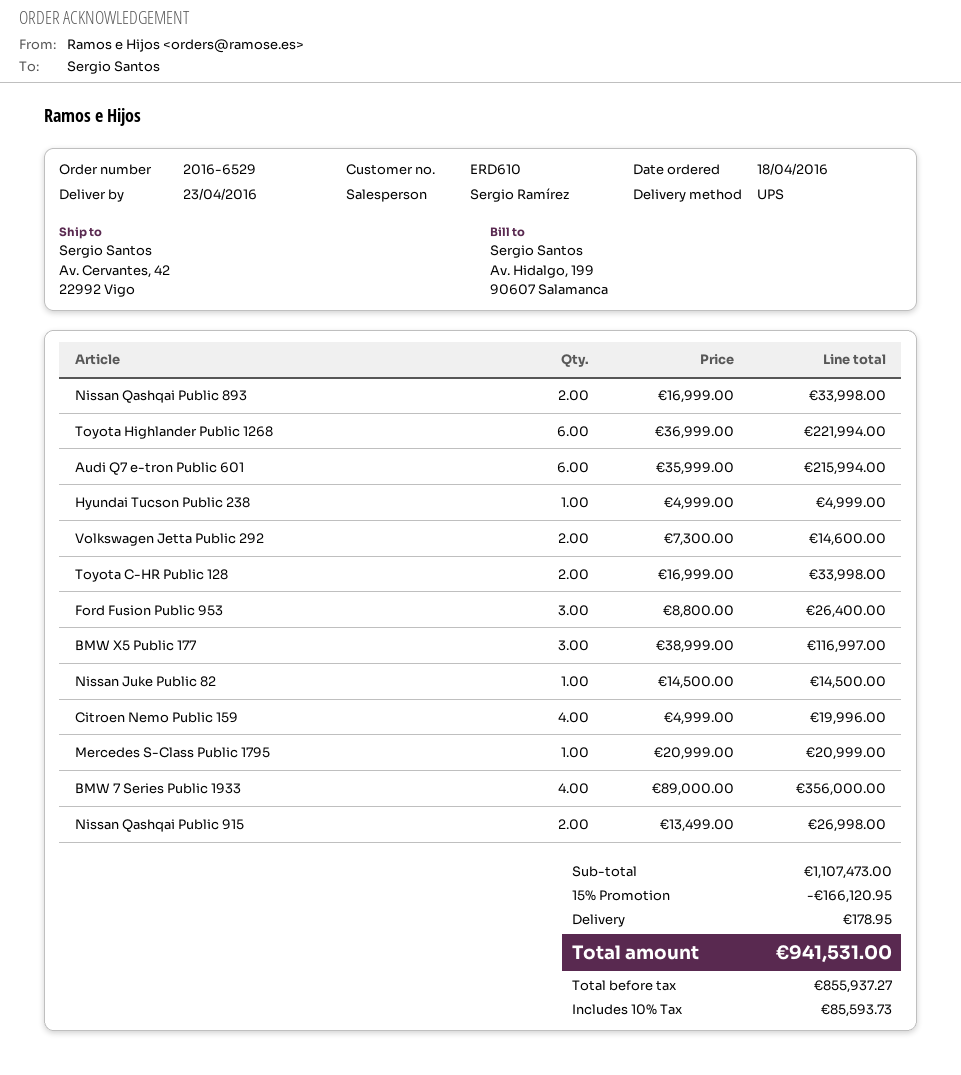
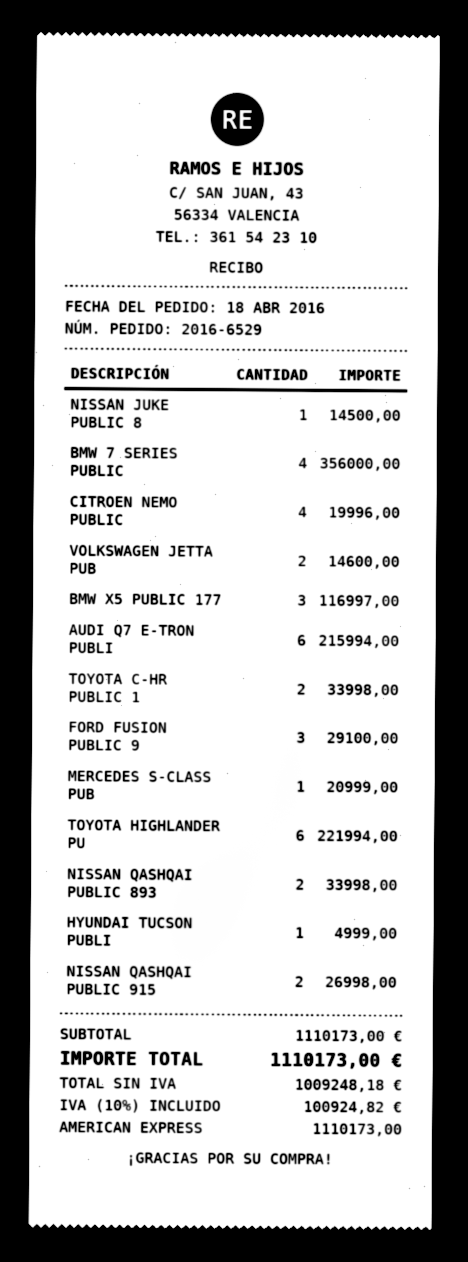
Ford Fusion Public 953: 3 for 26400.00 -> 3 for 29100.00
subtotal: 1107473.00 -> 1110173.00
discount: 15% = 166120.95 -> none
shipping: 178.95 -> none
net: 855937.27 -> 1009248.18
tax: 10% = 85593.73 -> 10% = 100924.82
total: 941531.00 -> 1110173.00

